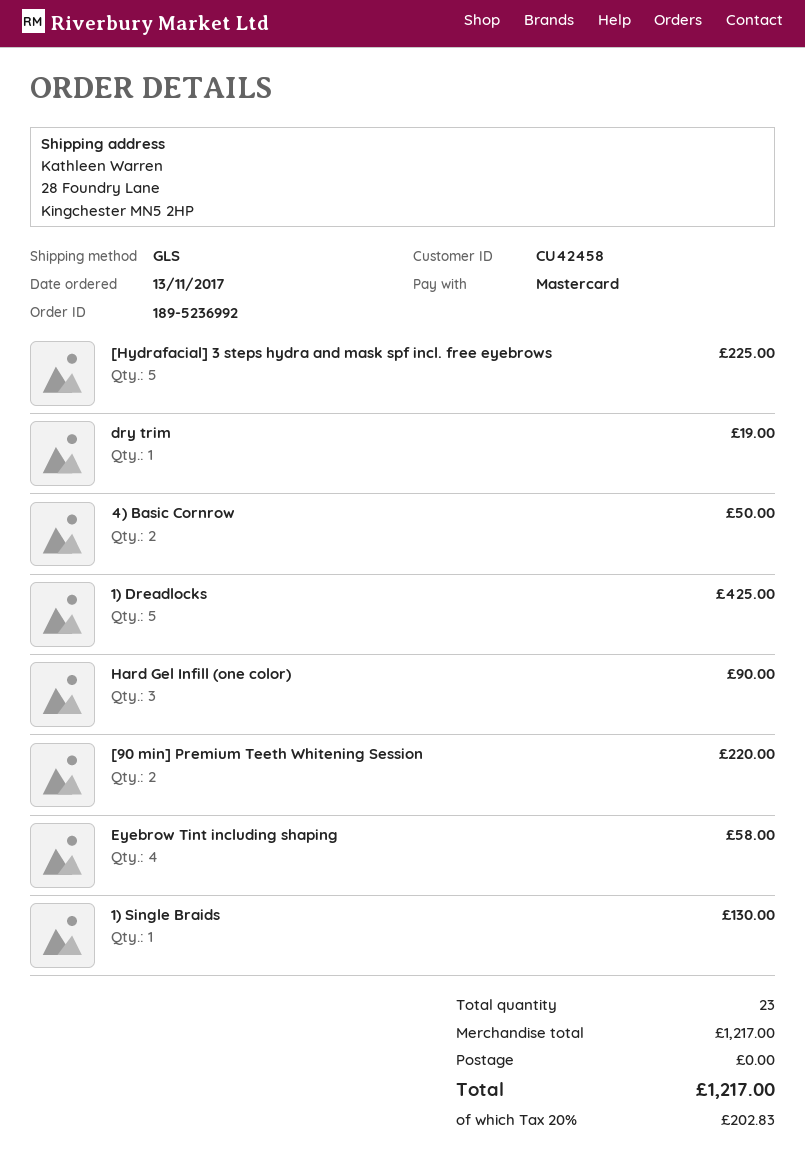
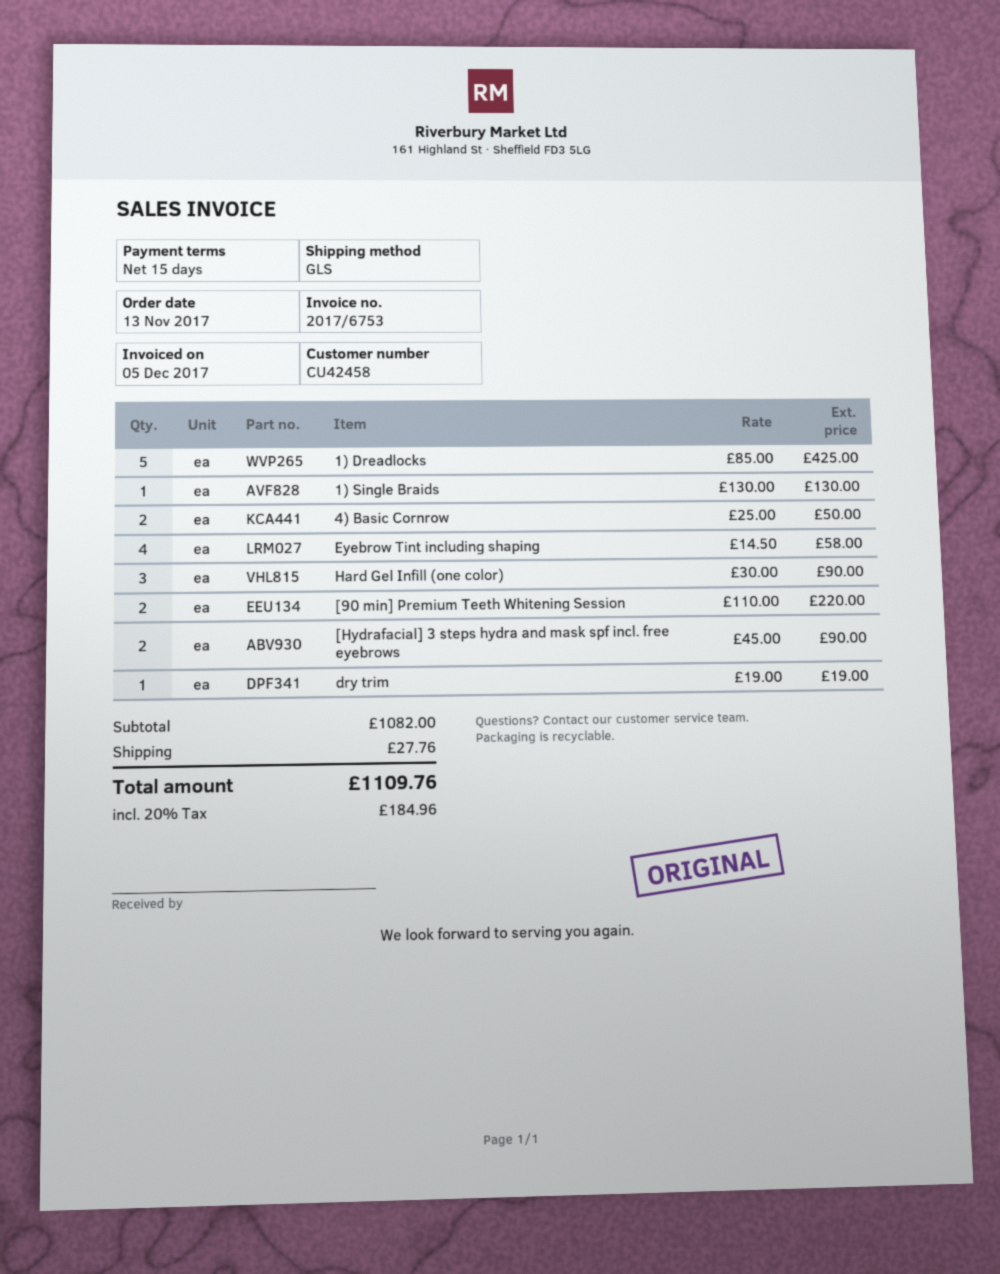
[Hydrafacial] 3 steps hydra and mask spf incl. free eyebrows: 5 for 225.00 -> 2 for 90.00
subtotal: 1217.00 -> 1082.00
shipping: 0.00 -> 27.76
tax: 20% = 202.83 -> 20% = 184.96
total: 1217.00 -> 1109.76

